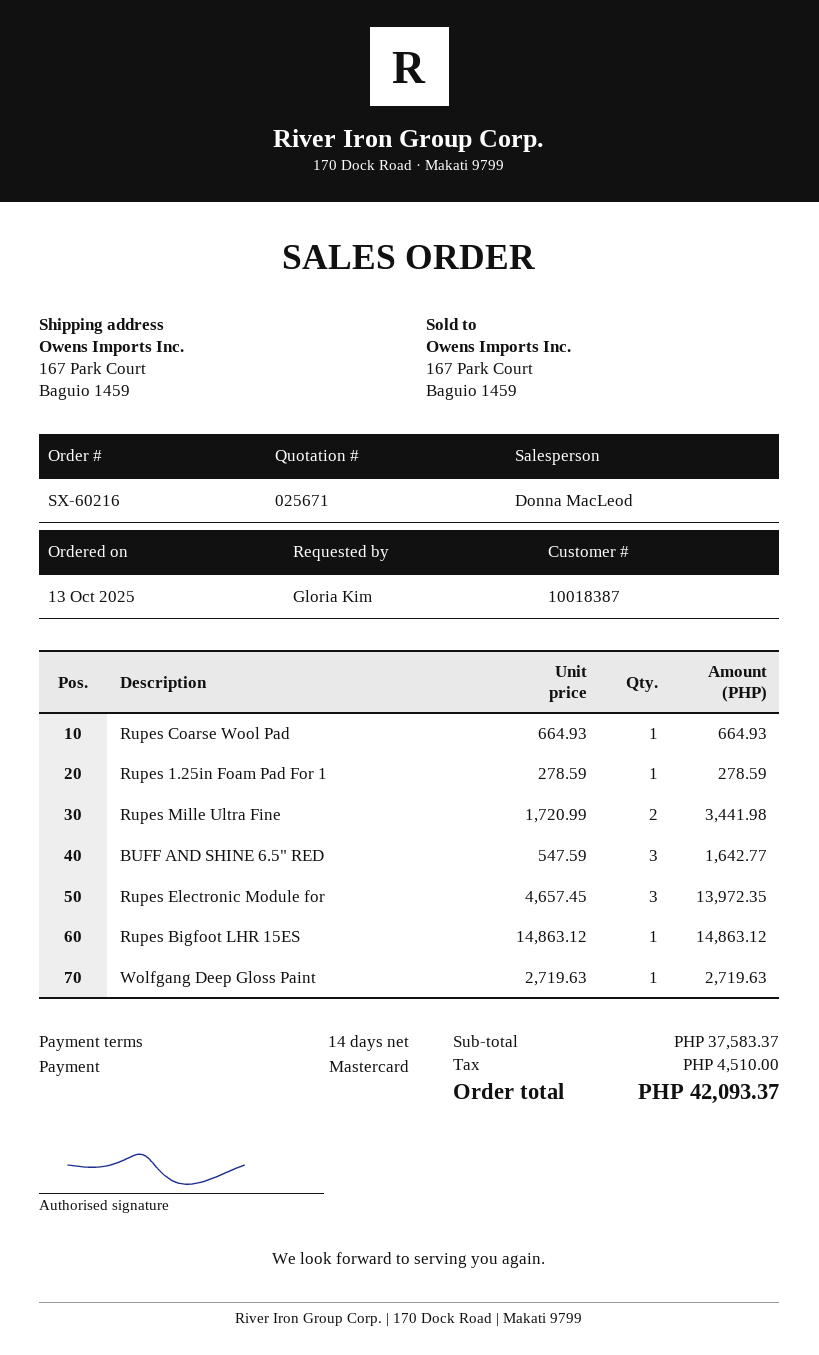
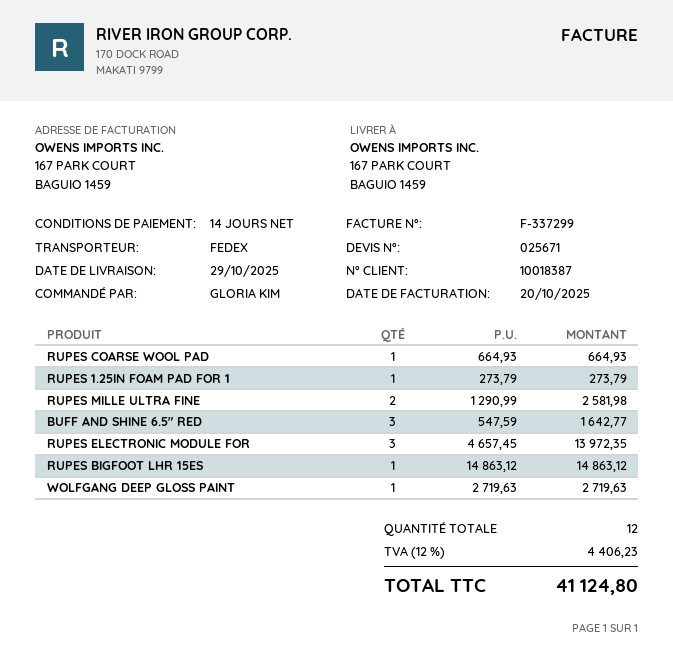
Rupes 1.25in Foam Pad For 1: 1 x 278.59 = 278.59 -> 1 x 273.79 = 273.79
Rupes Mille Ultra Fine: 2 x 1720.99 = 3441.98 -> 2 x 1290.99 = 2581.98
tax: 4510.00 -> 4406.23
total: 42093.37 -> 41124.80

